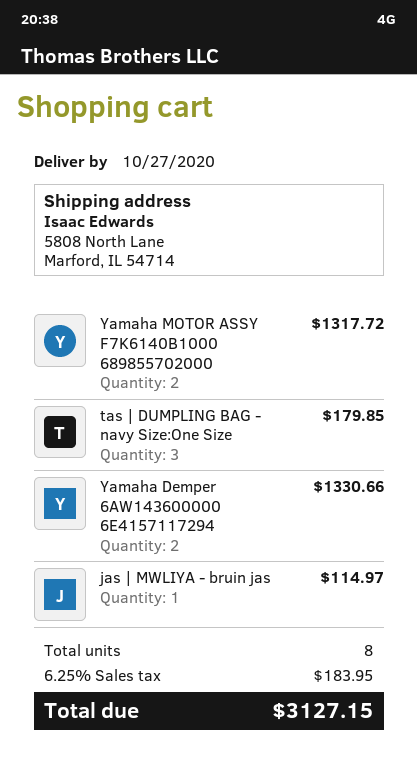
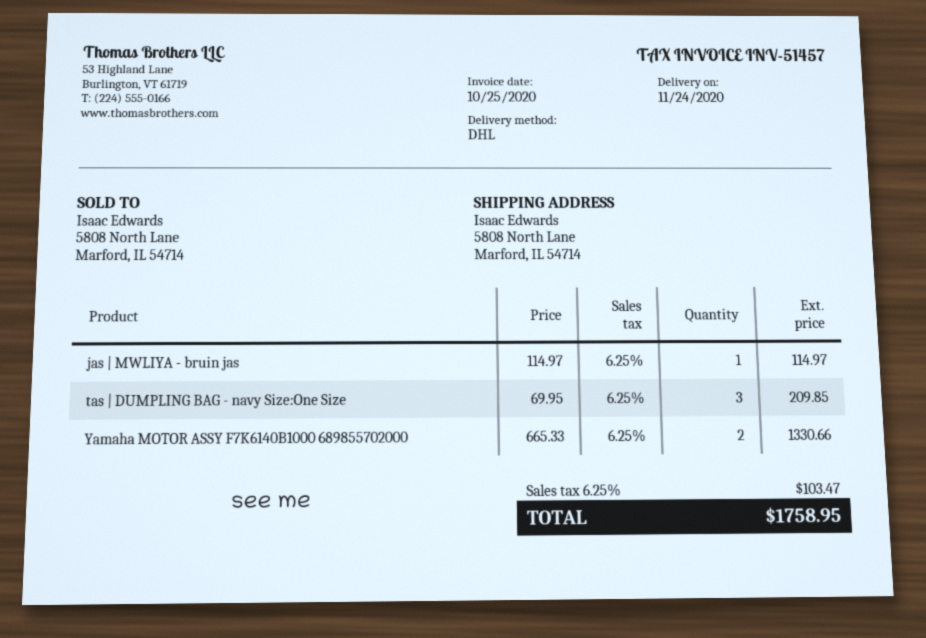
delivery date: 2020-10-27 -> 2020-11-24
Yamaha MOTOR ASSY F7K6140B1000 689855702000: 2 for 1317.72 -> 2 for 1330.66
tas | DUMPLING BAG - navy Size:One Size: 3 for 179.85 -> 3 for 209.85
Yamaha Demper 6AW143600000 6E4157117294: 2 for 1330.66 -> none
tax: 6.25% = 183.95 -> 6.25% = 103.47
total: 3127.15 -> 1758.95

